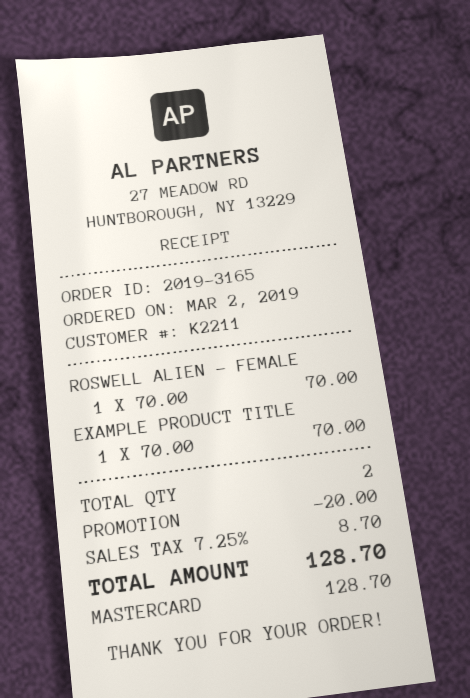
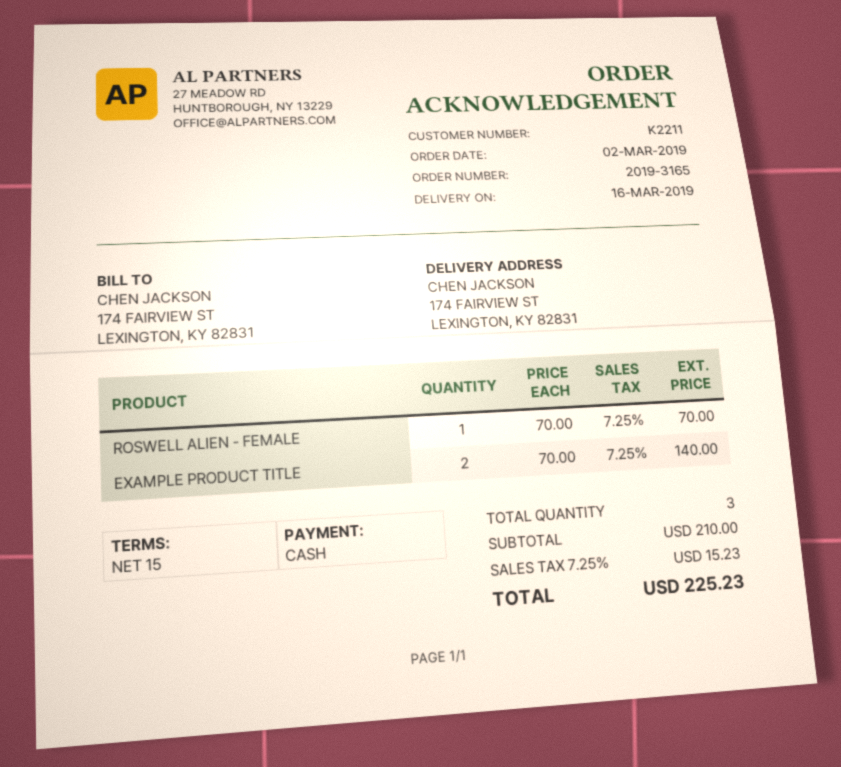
payment method: Mastercard -> cash
EXAMPLE PRODUCT TITLE: 1 x 70.00 = 70.00 -> 2 x 70.00 = 140.00
total quantity: 2 -> 3
discount: 20.00 -> none
tax: 7.25% = 8.70 -> 7.25% = 15.23
total: 128.70 -> 225.23

